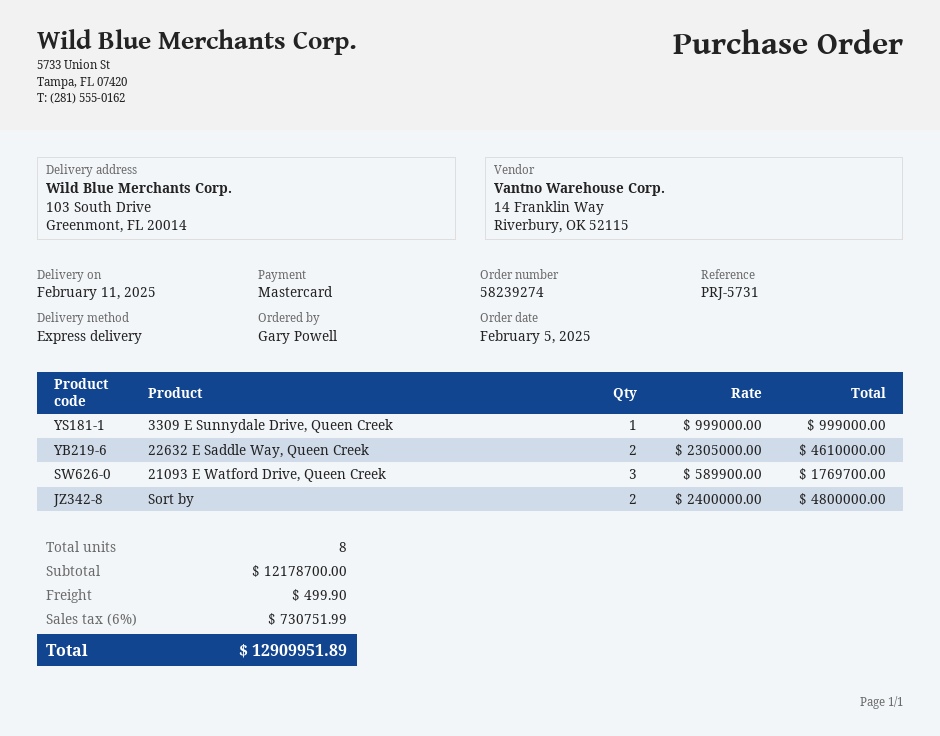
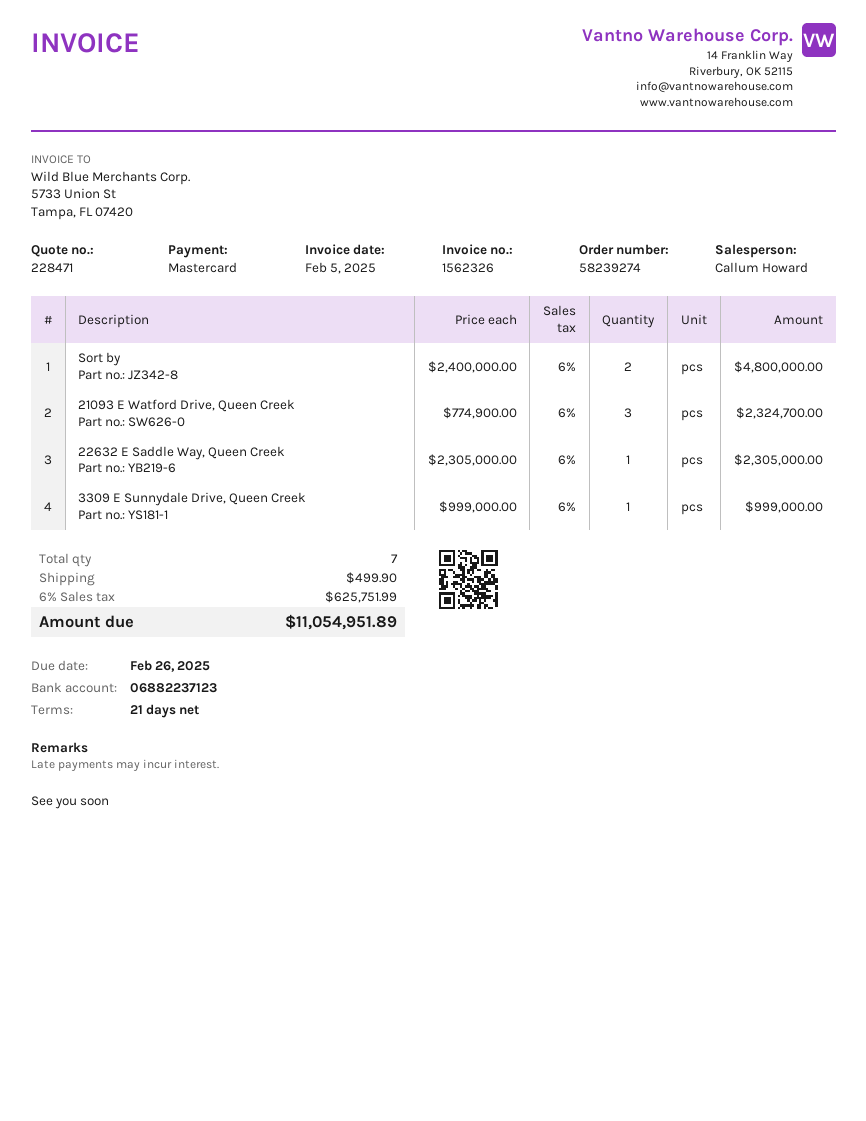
22632 E Saddle Way, Queen Creek: 2 x 2305000.00 = 4610000.00 -> 1 x 2305000.00 = 2305000.00
21093 E Watford Drive, Queen Creek: 3 x 589900.00 = 1769700.00 -> 3 x 774900.00 = 2324700.00
total quantity: 8 -> 7
tax: 6% = 730751.99 -> 6% = 625751.99
total: 12909951.89 -> 11054951.89

